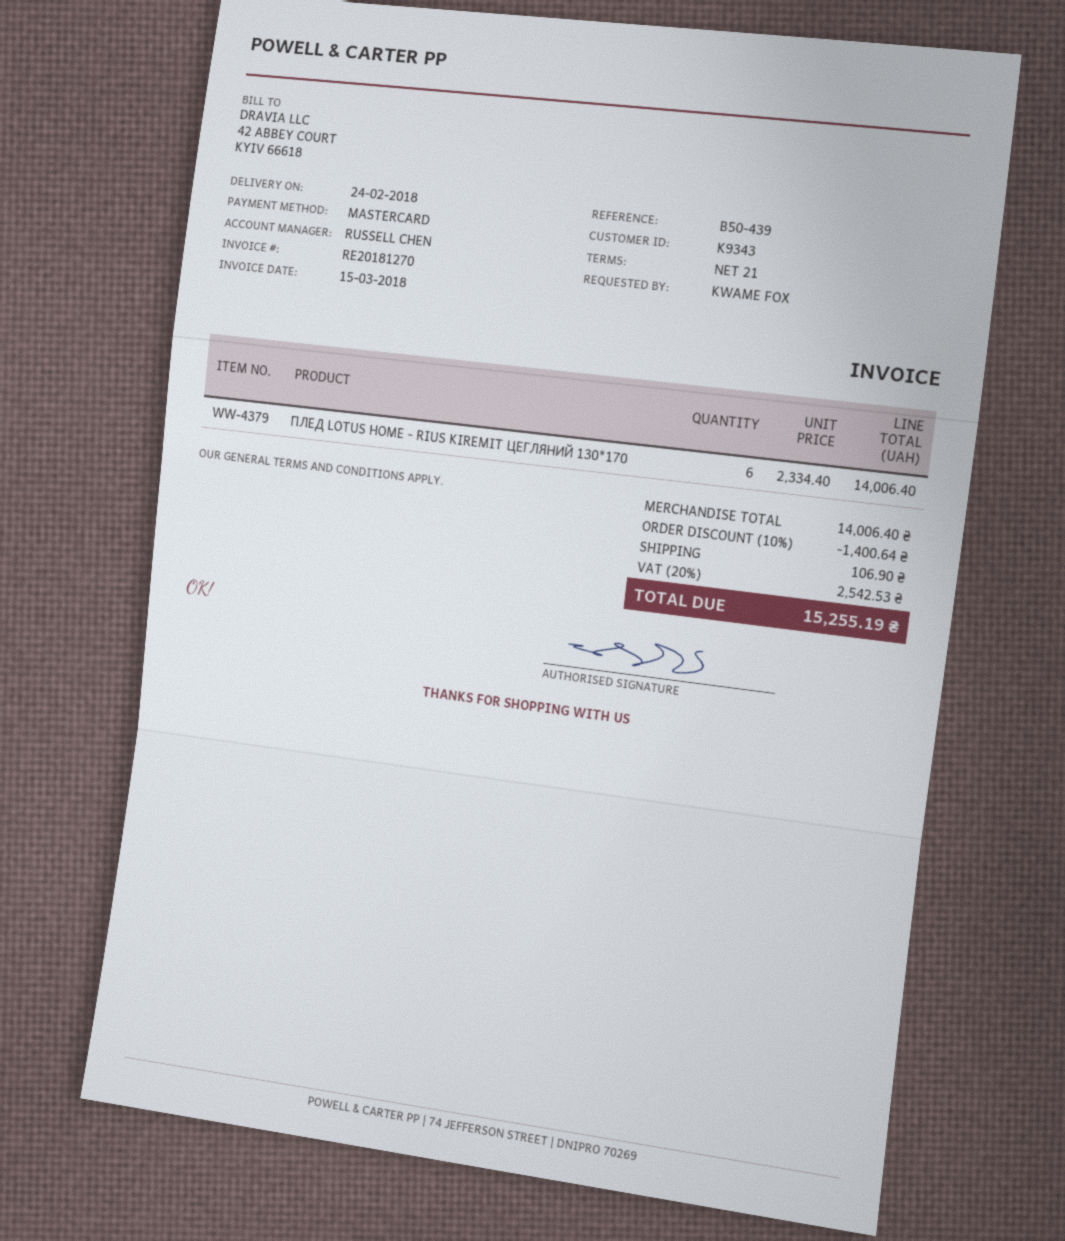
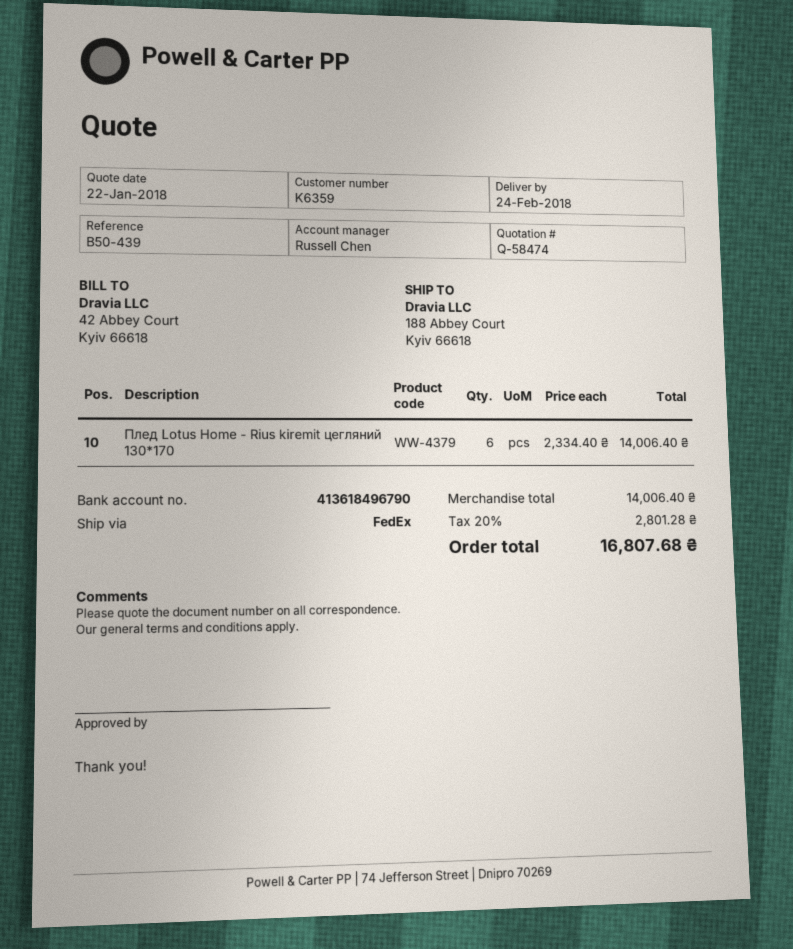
customer number: K9343 -> K6359
discount: 10% = 1400.64 -> none
shipping: 106.90 -> none
tax: 20% = 2542.53 -> 20% = 2801.28
total: 15255.19 -> 16807.68

